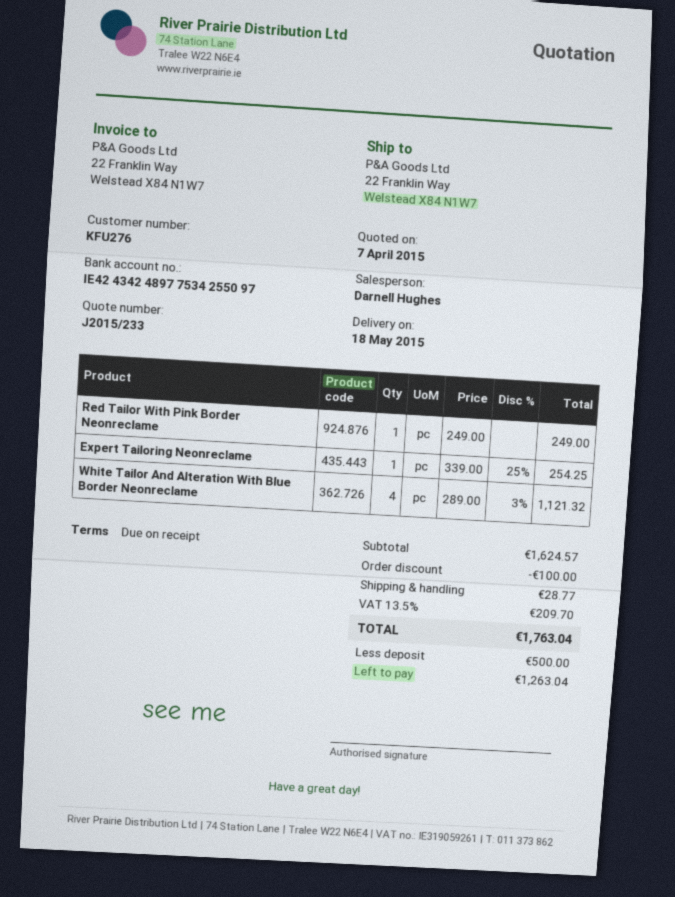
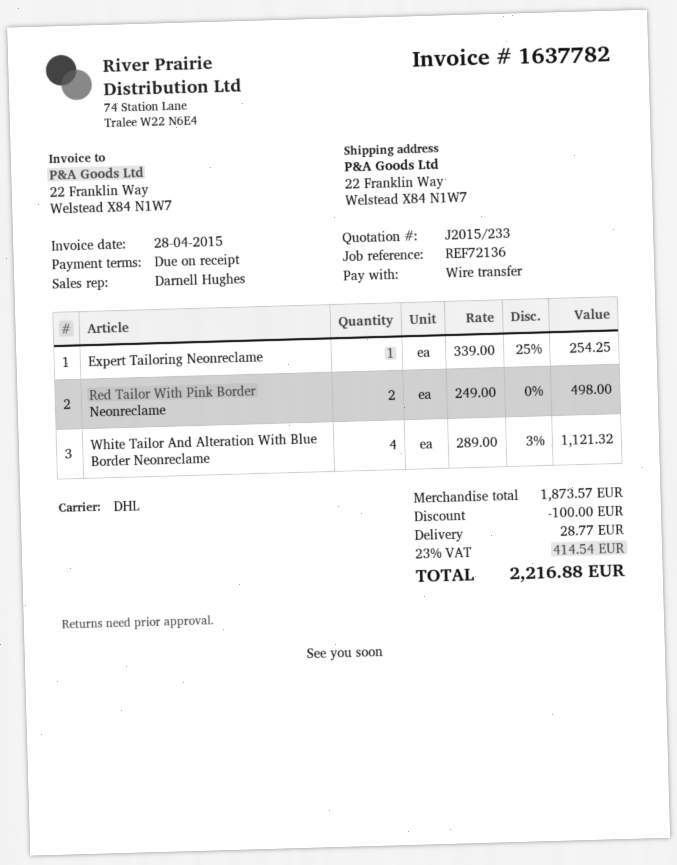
Red Tailor With Pink Border Neonreclame: 1 x 249.00 = 249.00 -> 2 x 249.00 = 498.00
subtotal: 1624.57 -> 1873.57
tax: 13.5% = 209.70 -> 23% = 414.54
total: 1763.04 -> 2216.88

